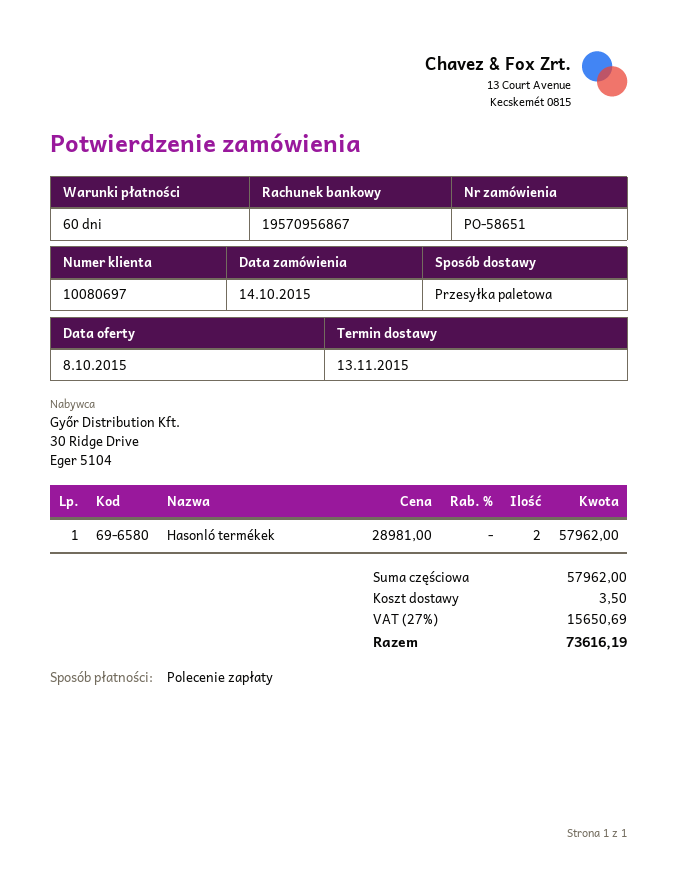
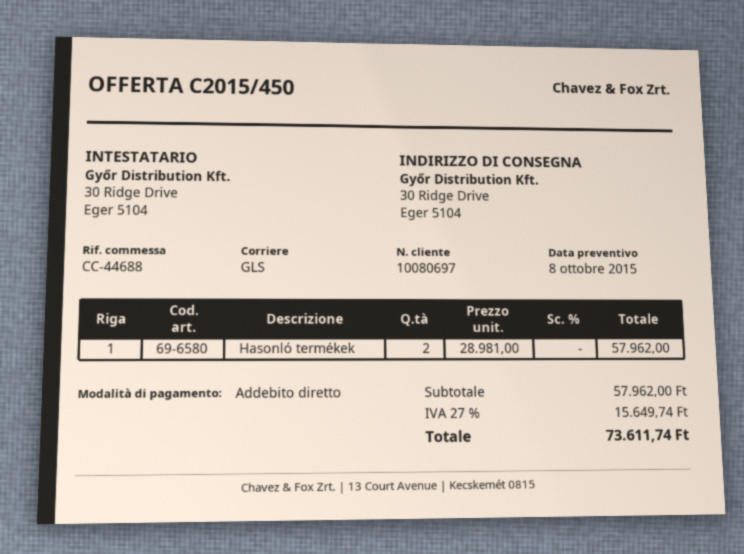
shipping method: pallet freight -> GLS
shipping: 3.50 -> none
tax: 27% = 15650.69 -> 27% = 15649.74
total: 73616.19 -> 73611.74

